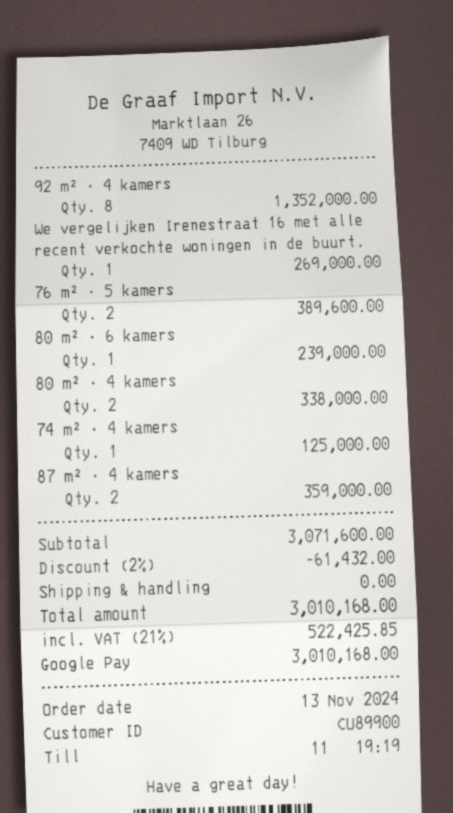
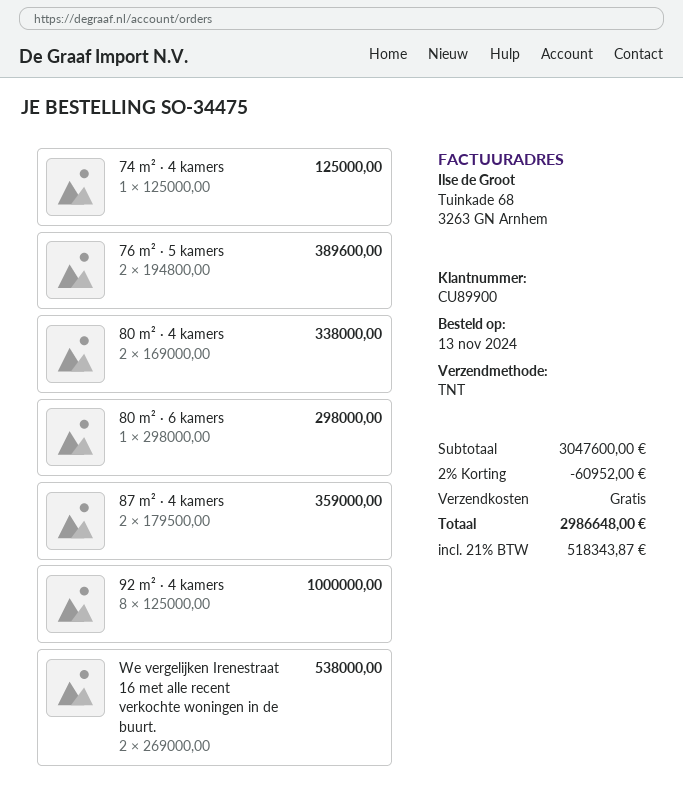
92 m² · 4 kamers: 8 for 1352000.00 -> 8 for 1000000.00
We vergelijken Irenestraat 16 met alle recent verkochte woningen in de buurt.: 1 for 269000.00 -> 2 for 538000.00
80 m² · 6 kamers: 1 for 239000.00 -> 1 for 298000.00
subtotal: 3071600.00 -> 3047600.00
discount: 2% = 61432.00 -> 2% = 60952.00
tax: 21% = 522425.85 -> 21% = 518343.87
total: 3010168.00 -> 2986648.00

